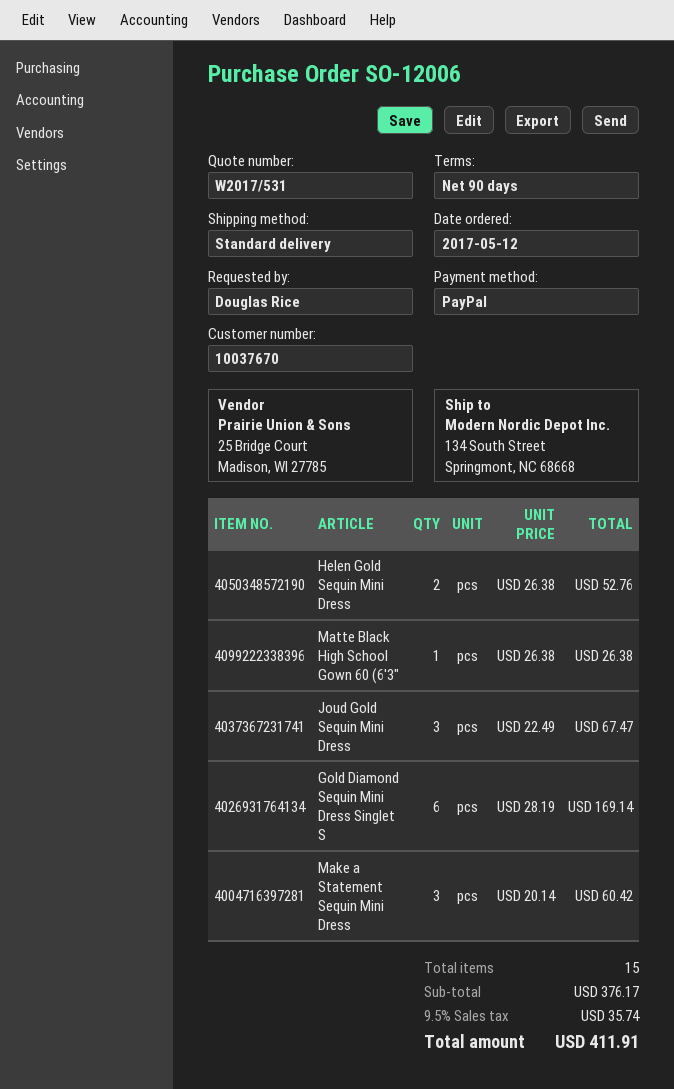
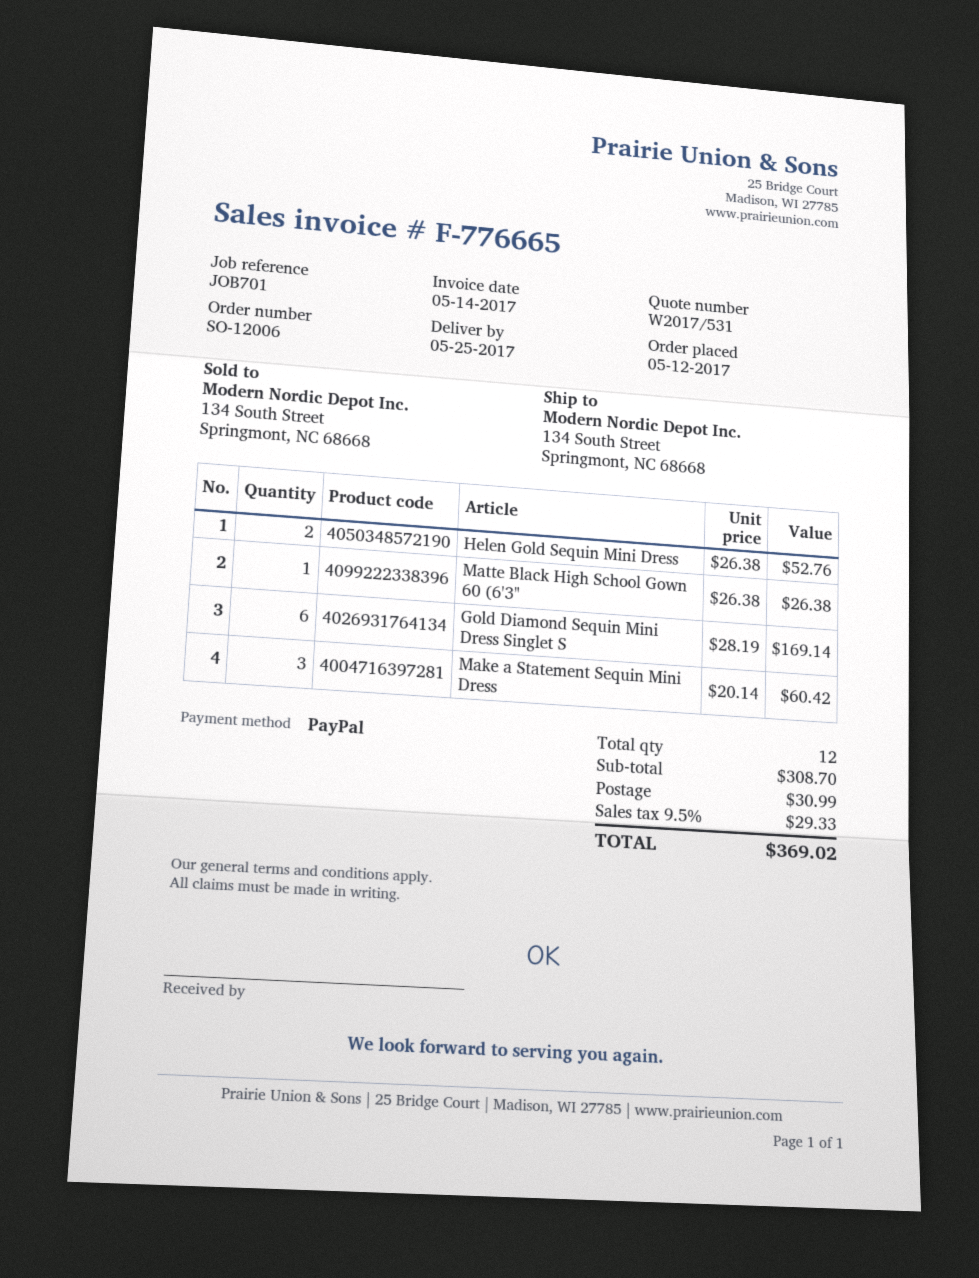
Joud Gold Sequin Mini Dress: 3 x 22.49 = 67.47 -> none
total quantity: 15 -> 12
subtotal: 376.17 -> 308.70
shipping: none -> 30.99
tax: 9.5% = 35.74 -> 9.5% = 29.33
total: 411.91 -> 369.02

